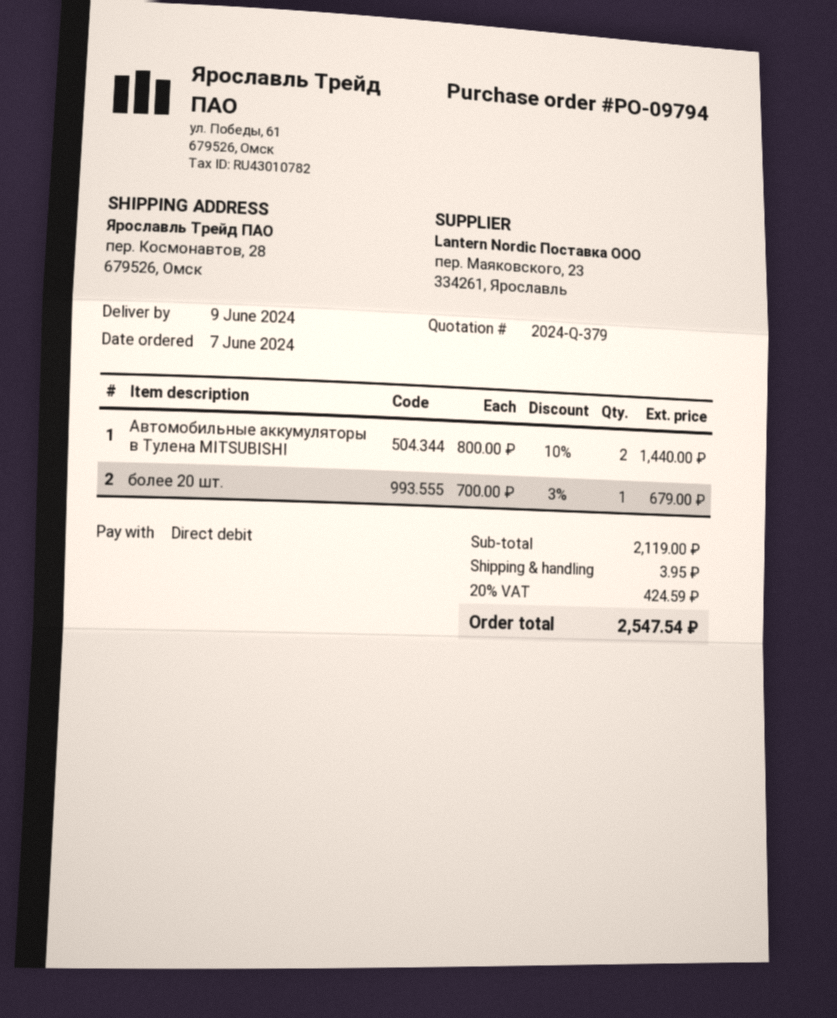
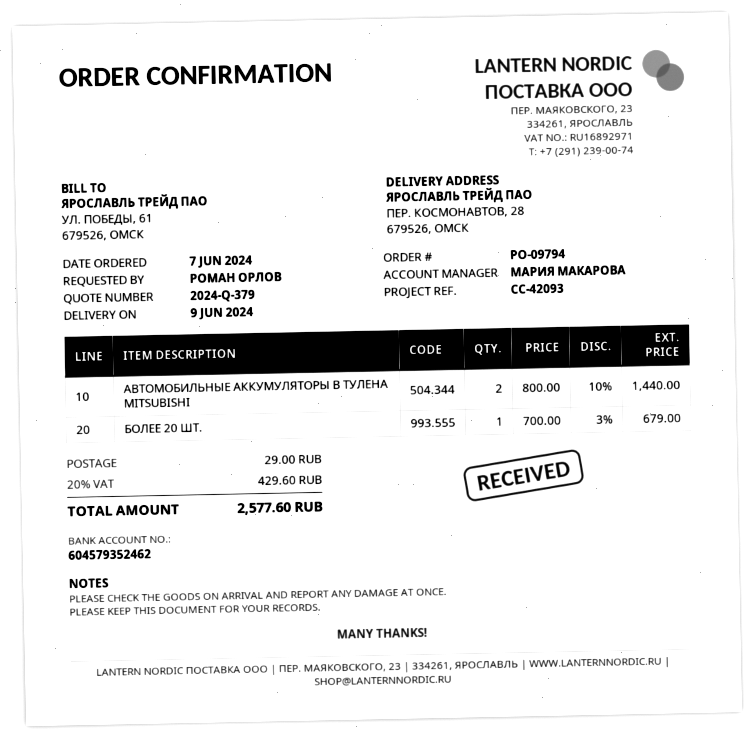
shipping: 3.95 -> 29.00
tax: 20% = 424.59 -> 20% = 429.60
total: 2547.54 -> 2577.60

